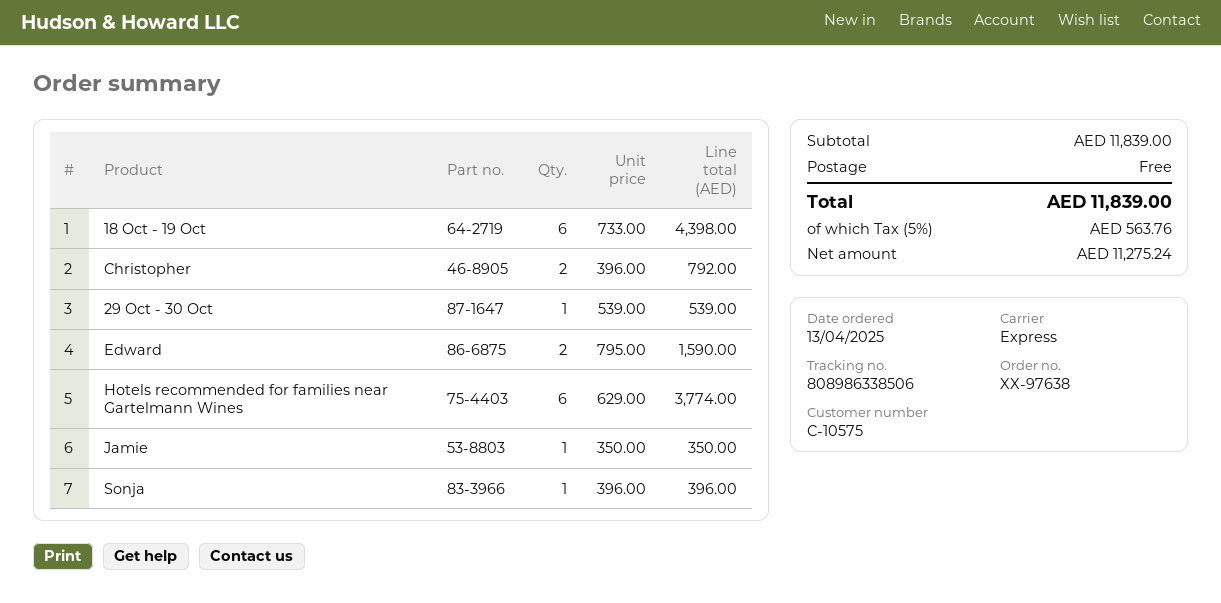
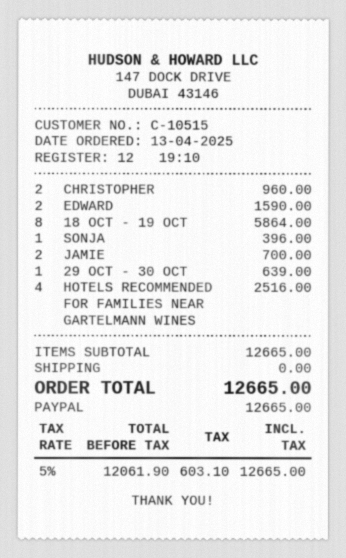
customer number: C-10575 -> C-10515
18 Oct - 19 Oct: 6 for 4398.00 -> 8 for 5864.00
Christopher: 2 for 792.00 -> 2 for 960.00
29 Oct - 30 Oct: 1 for 539.00 -> 1 for 639.00
Hotels recommended for families near Gartelmann Wines: 6 for 3774.00 -> 4 for 2516.00
Jamie: 1 for 350.00 -> 2 for 700.00
subtotal: 11839.00 -> 12665.00
net: 11275.24 -> 12061.90
tax: 5% = 563.76 -> 5% = 603.10
total: 11839.00 -> 12665.00

